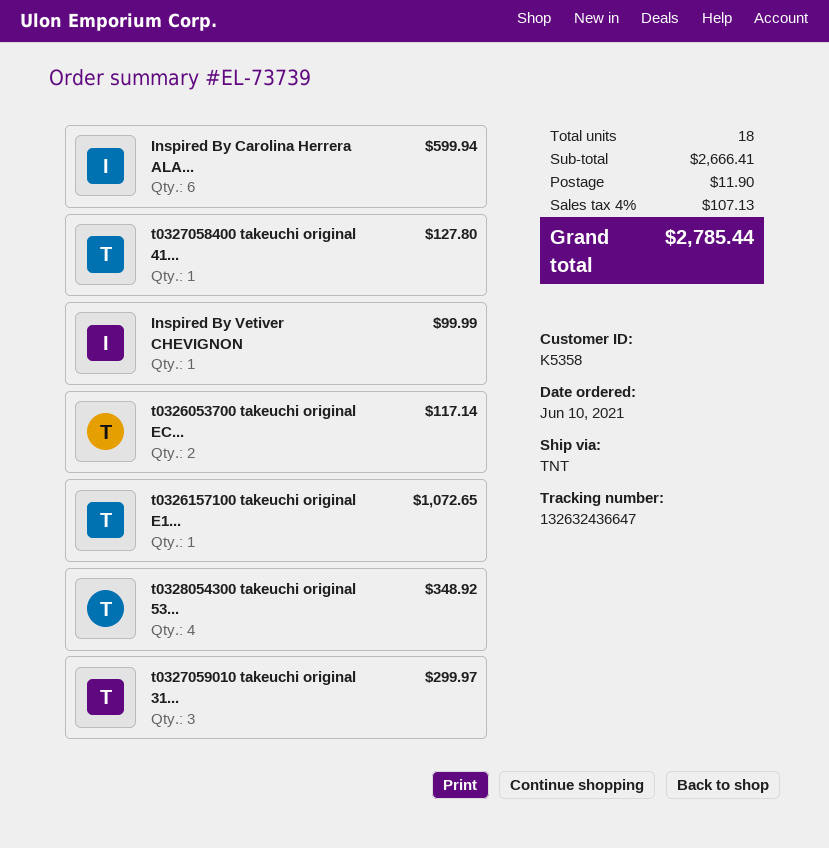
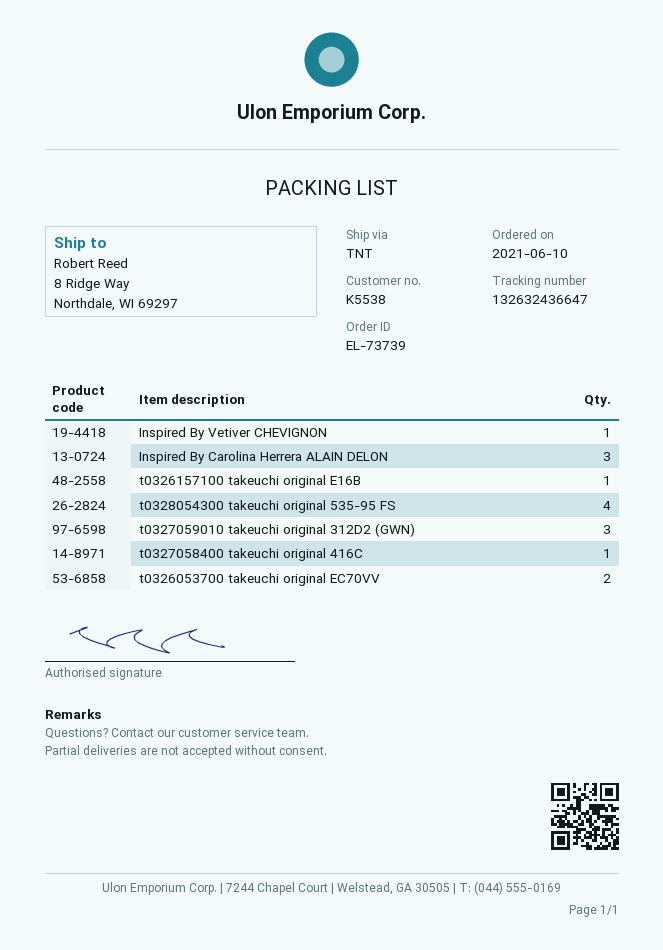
customer number: K5358 -> K5538
Inspired By Carolina Herrera ALA...: 6 -> 3

